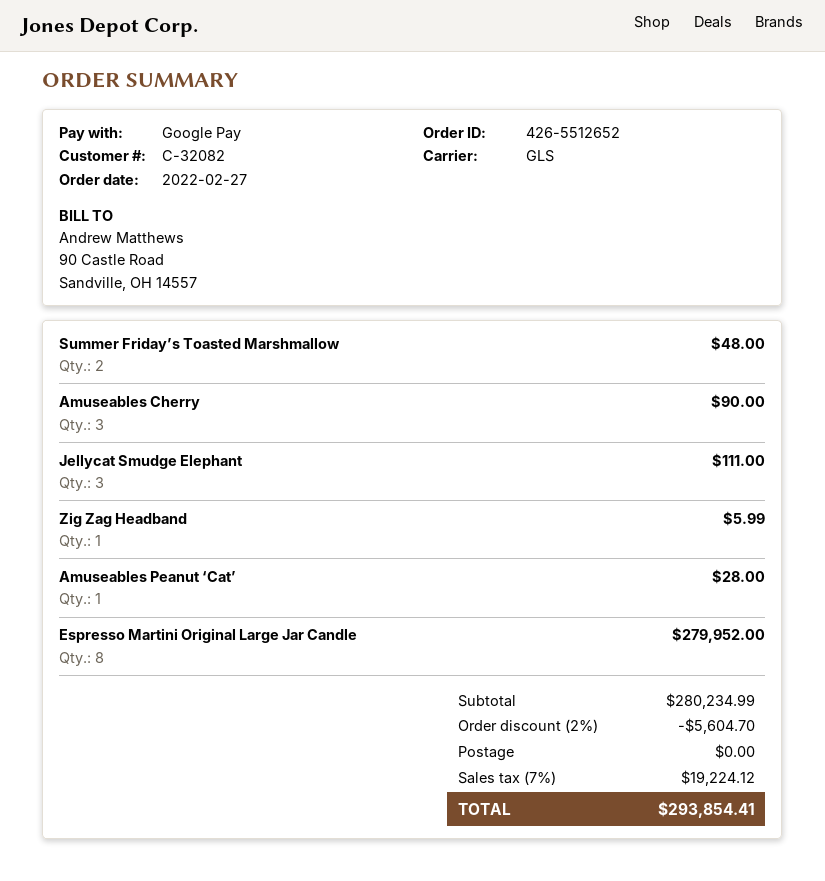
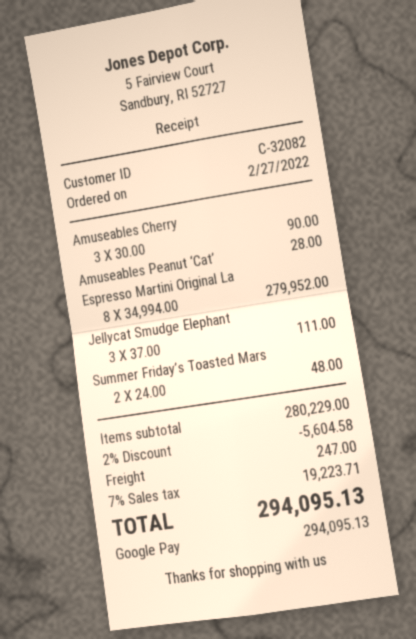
Zig Zag Headband: 1 for 5.99 -> none
subtotal: 280234.99 -> 280229.00
discount: 2% = 5604.70 -> 2% = 5604.58
shipping: 0.00 -> 247.00
tax: 7% = 19224.12 -> 7% = 19223.71
total: 293854.41 -> 294095.13

